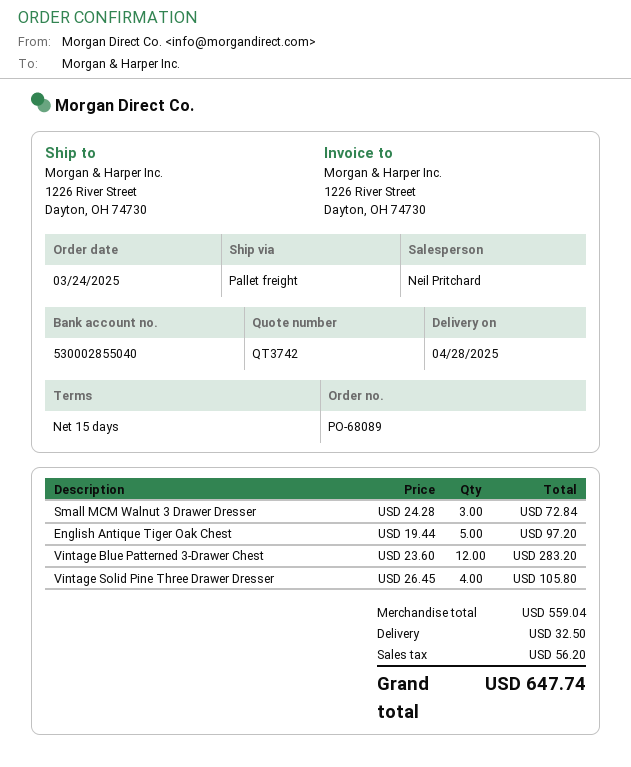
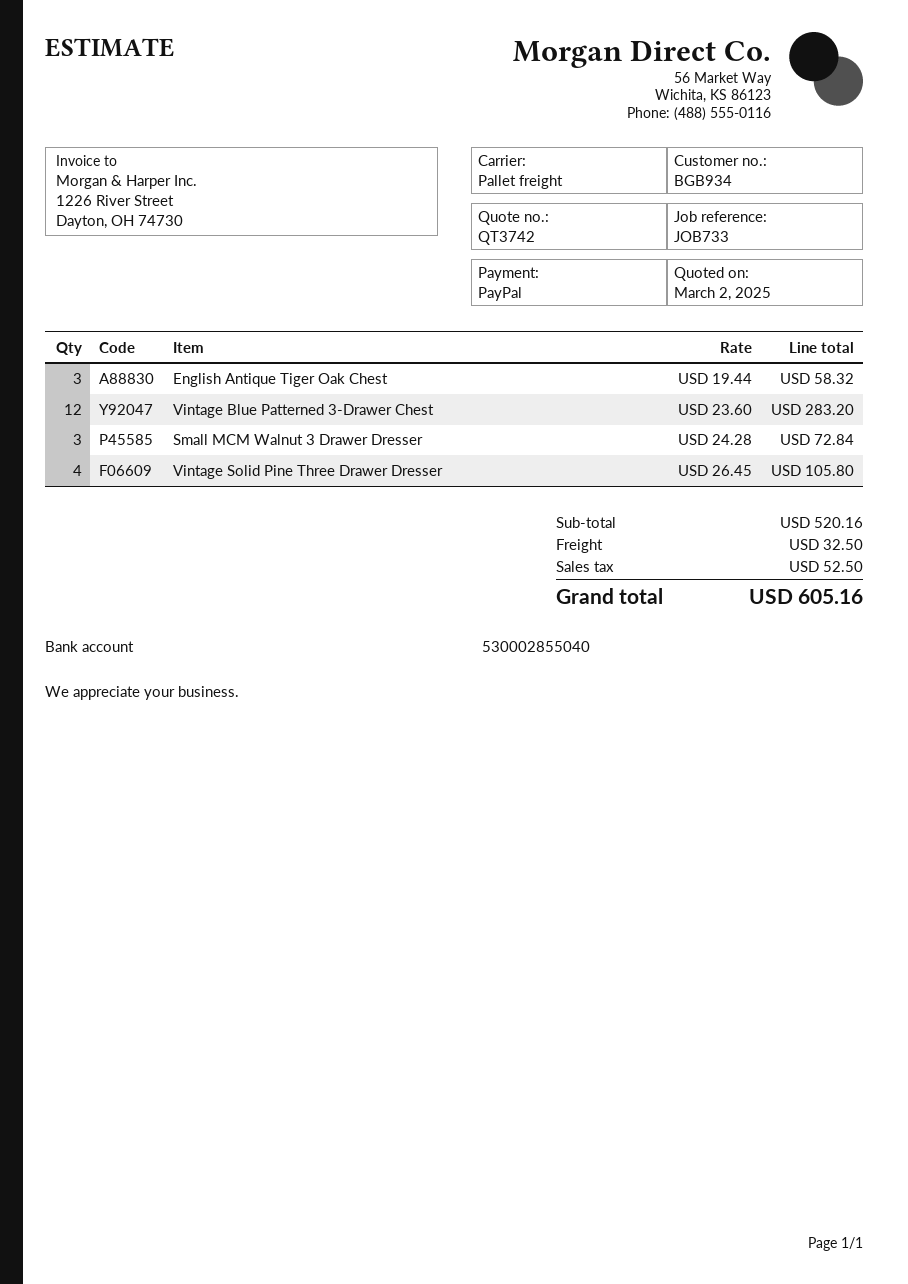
English Antique Tiger Oak Chest: 5 x 19.44 = 97.20 -> 3 x 19.44 = 58.32
subtotal: 559.04 -> 520.16
tax: 56.20 -> 52.50
total: 647.74 -> 605.16

